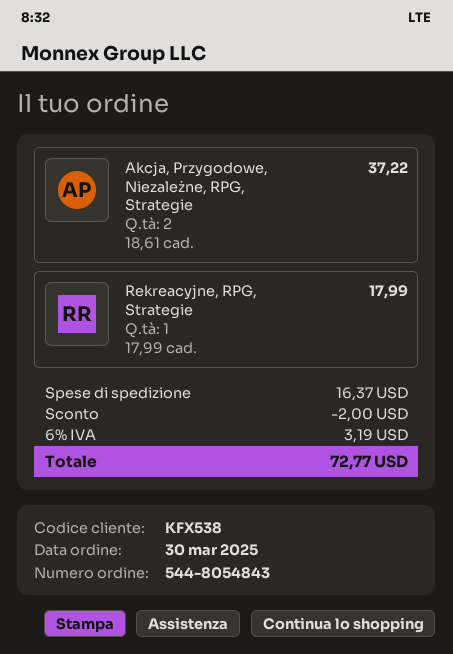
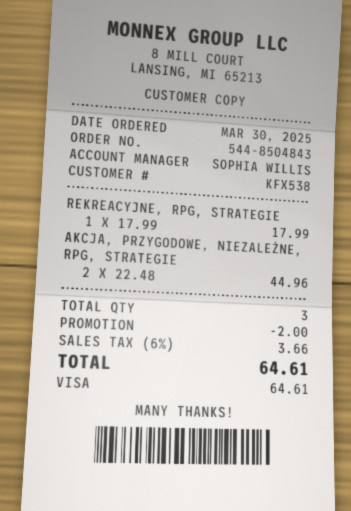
order number: 544-8054843 -> 544-8504843
Akcja, Przygodowe, Niezależne, RPG, Strategie: 2 x 18.61 = 37.22 -> 2 x 22.48 = 44.96
shipping: 16.37 -> none
tax: 6% = 3.19 -> 6% = 3.66
total: 72.77 -> 64.61

